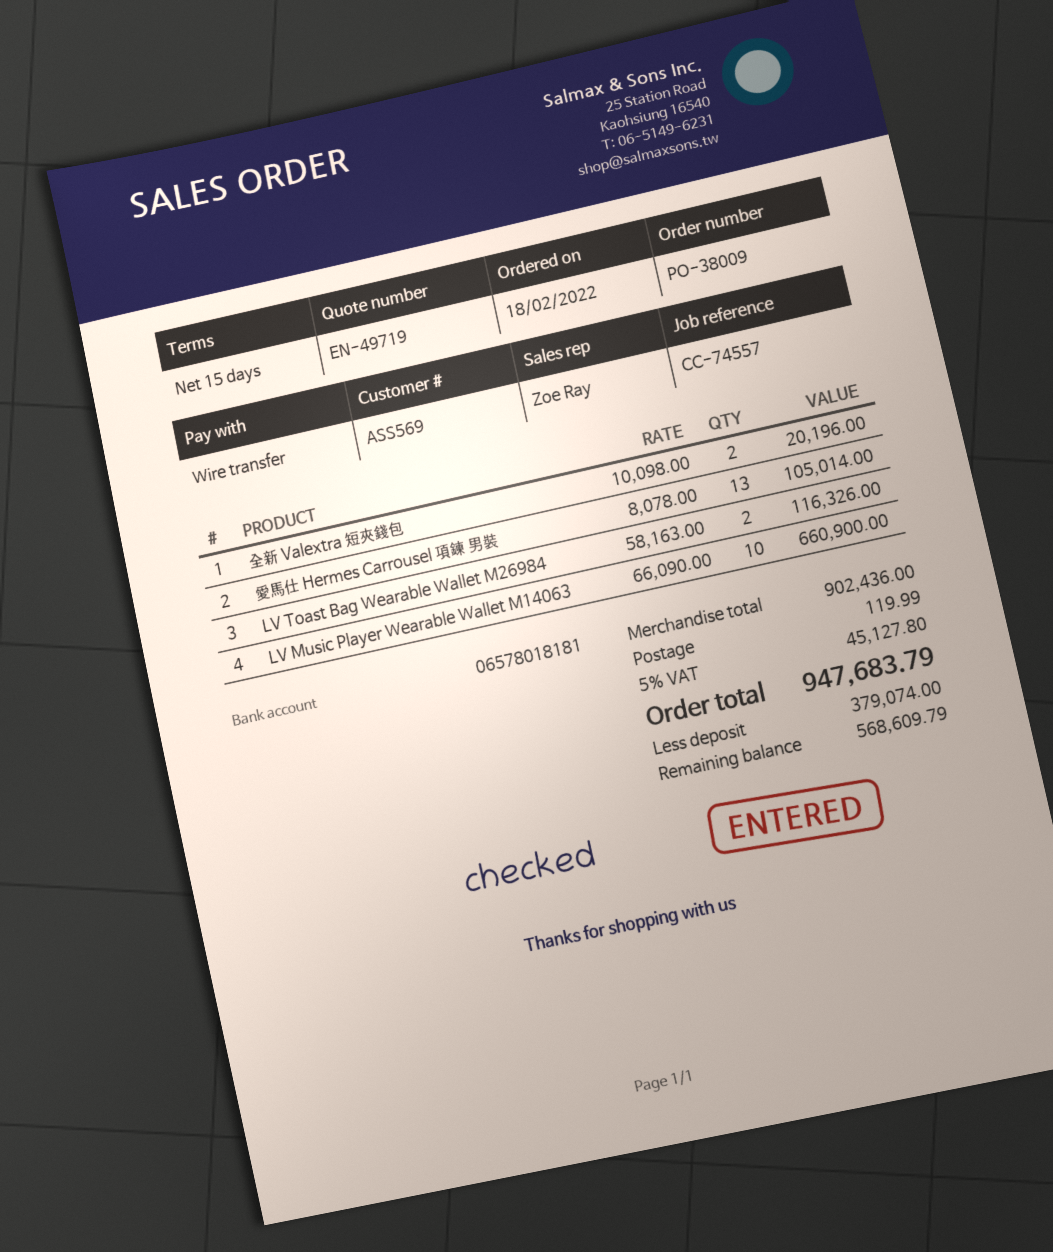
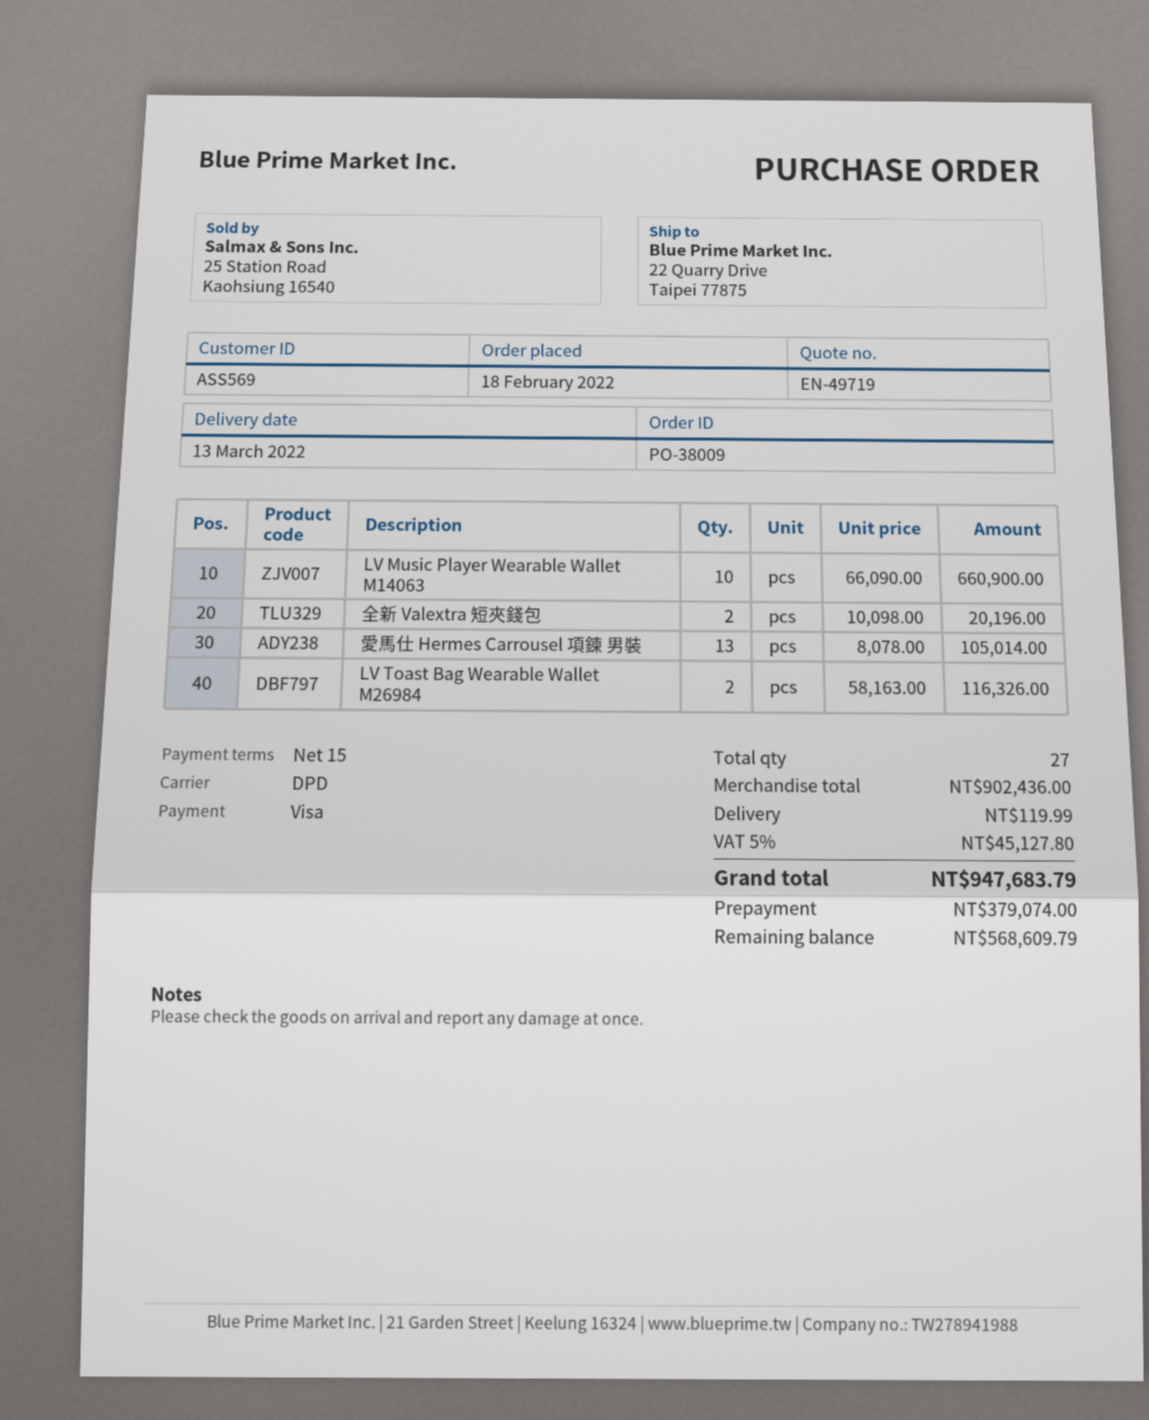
payment method: bank transfer -> Visa

